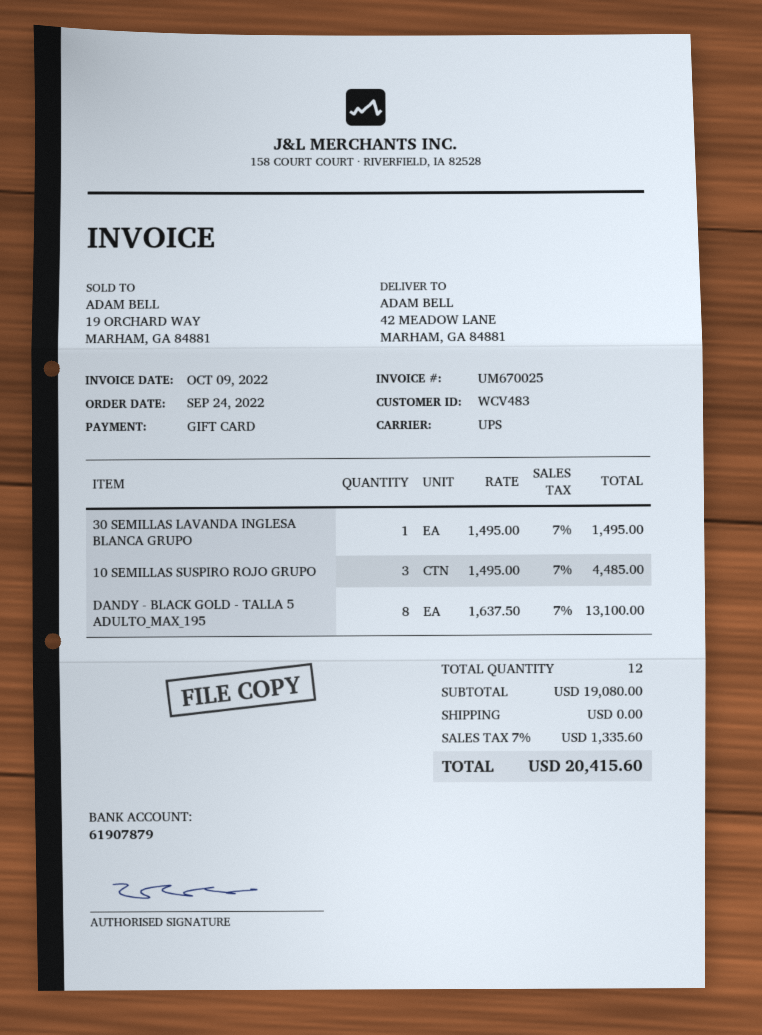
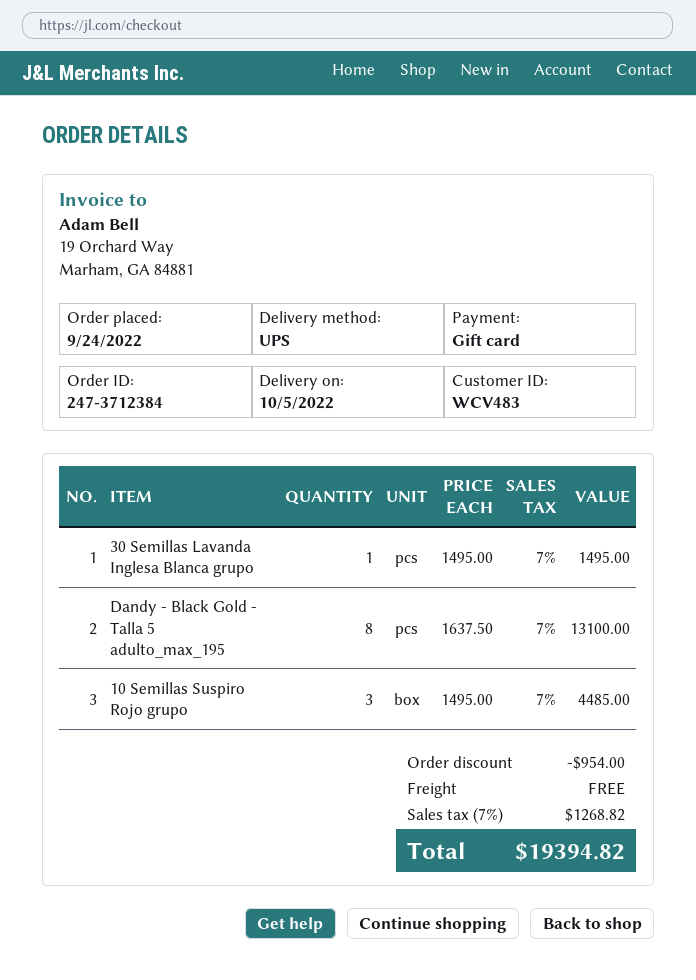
discount: none -> 954.00
tax: 7% = 1335.60 -> 7% = 1268.82
total: 20415.60 -> 19394.82

